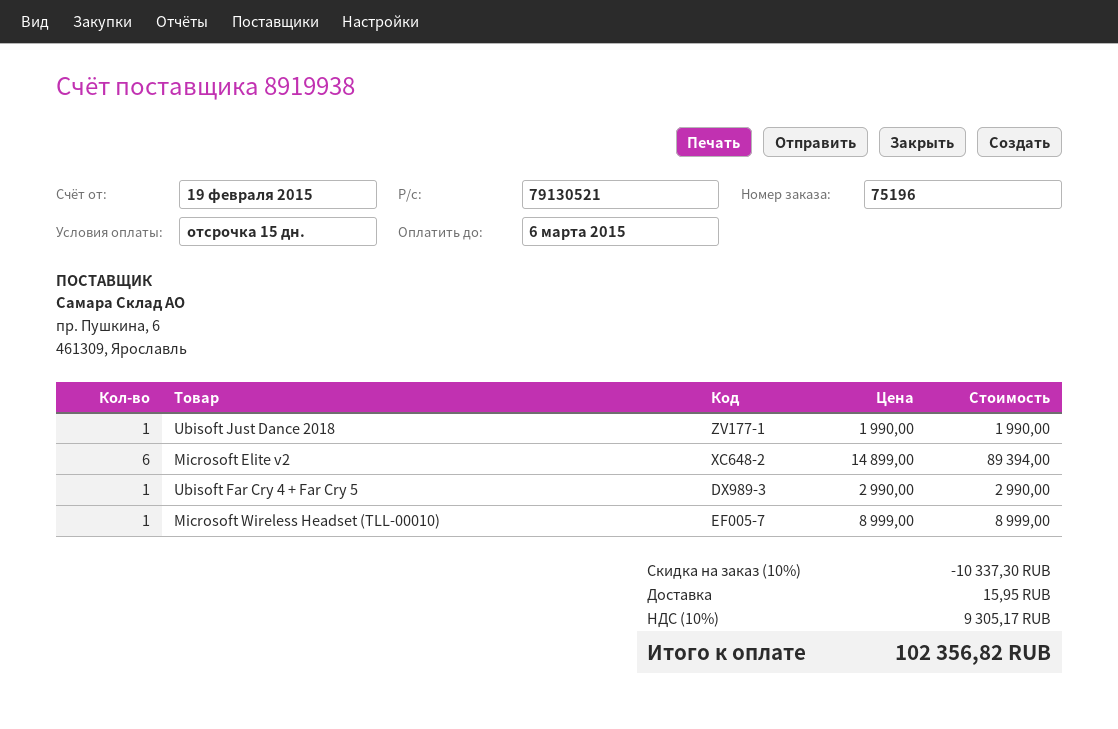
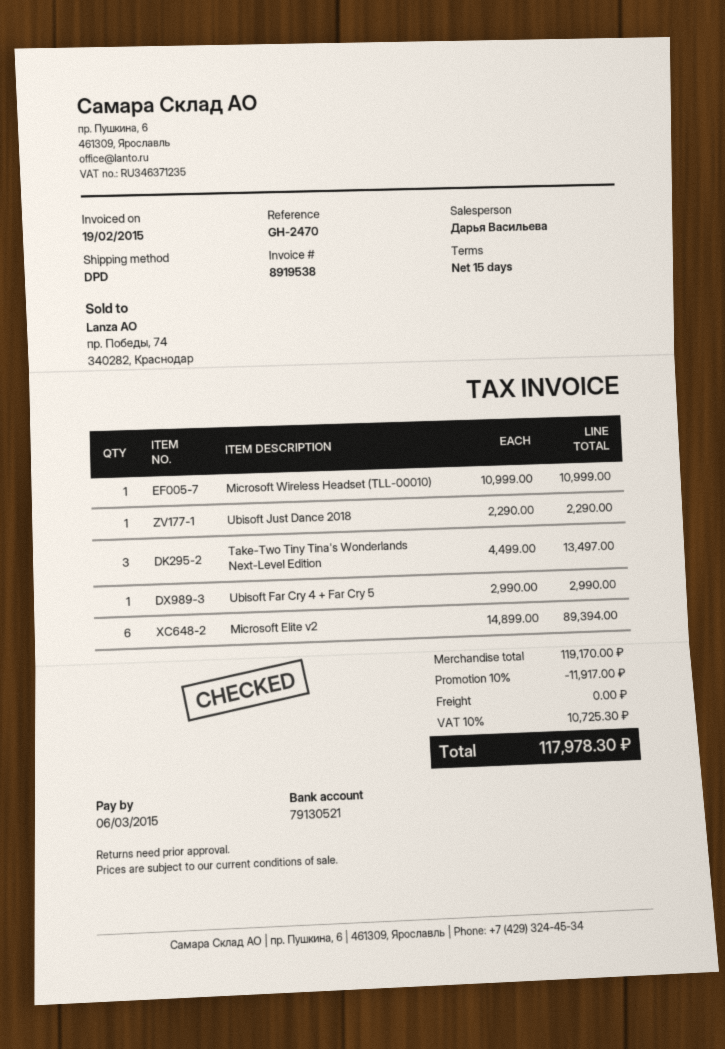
invoice number: 8919938 -> 8919538
Ubisoft Just Dance 2018: 1 x 1990.00 = 1990.00 -> 1 x 2290.00 = 2290.00
Microsoft Wireless Headset (TLL-00010): 1 x 8999.00 = 8999.00 -> 1 x 10999.00 = 10999.00
Take-Two Tiny Tina's Wonderlands Next-Level Edition: none -> 3 x 4499.00 = 13497.00
discount: 10% = 10337.30 -> 10% = 11917.00
shipping: 15.95 -> 0.00
tax: 10% = 9305.17 -> 10% = 10725.30
total: 102356.82 -> 117978.30

